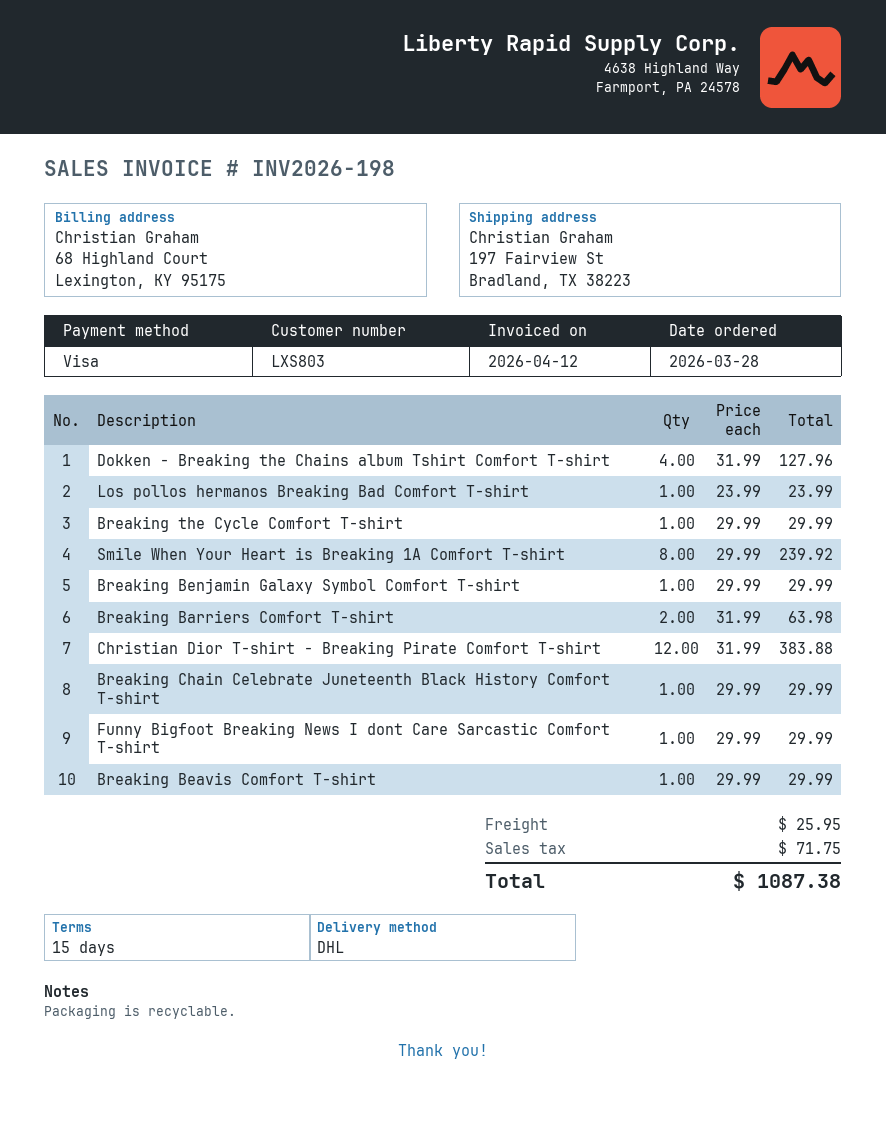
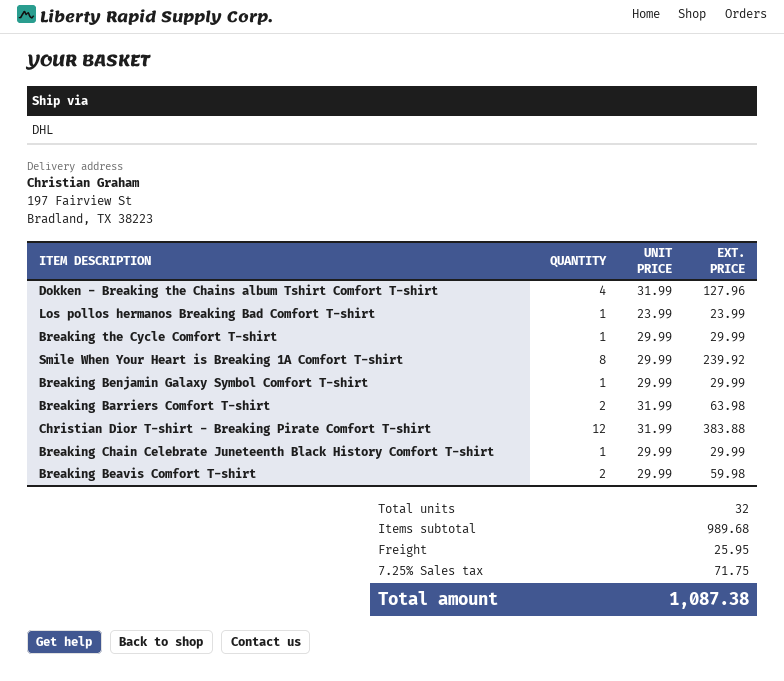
Funny Bigfoot Breaking News I dont Care Sarcastic Comfort T-shirt: 1 x 29.99 = 29.99 -> none
Breaking Beavis Comfort T-shirt: 1 x 29.99 = 29.99 -> 2 x 29.99 = 59.98

